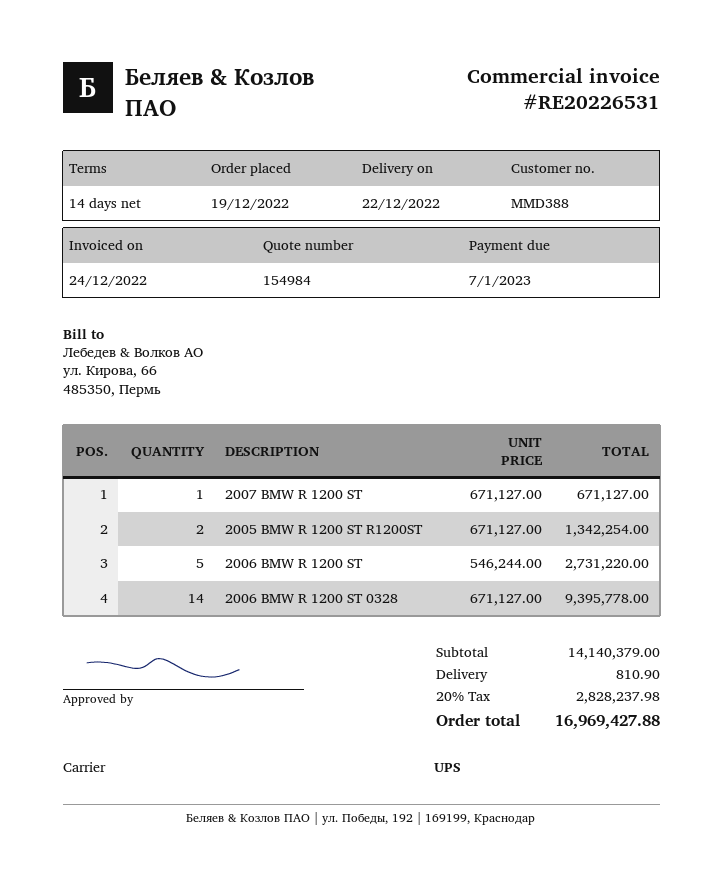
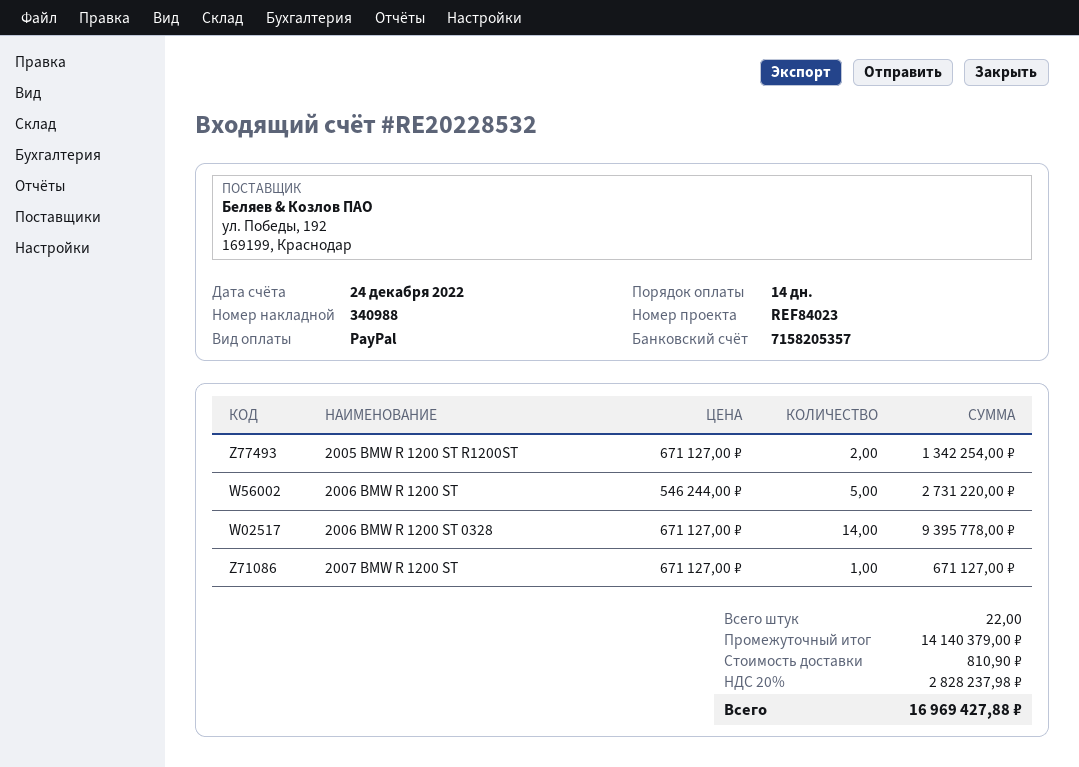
invoice number: RE20226531 -> RE20228532

